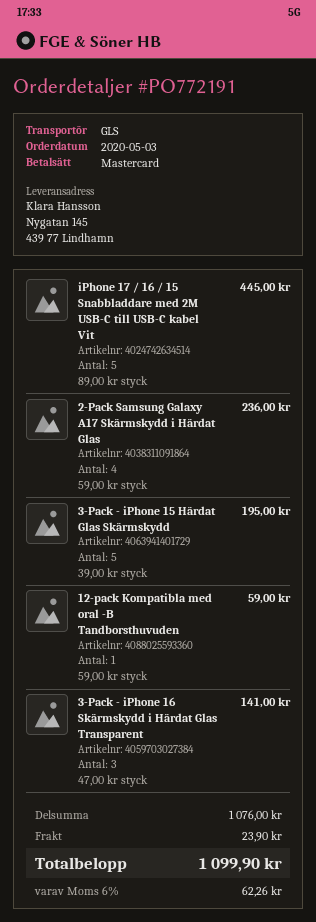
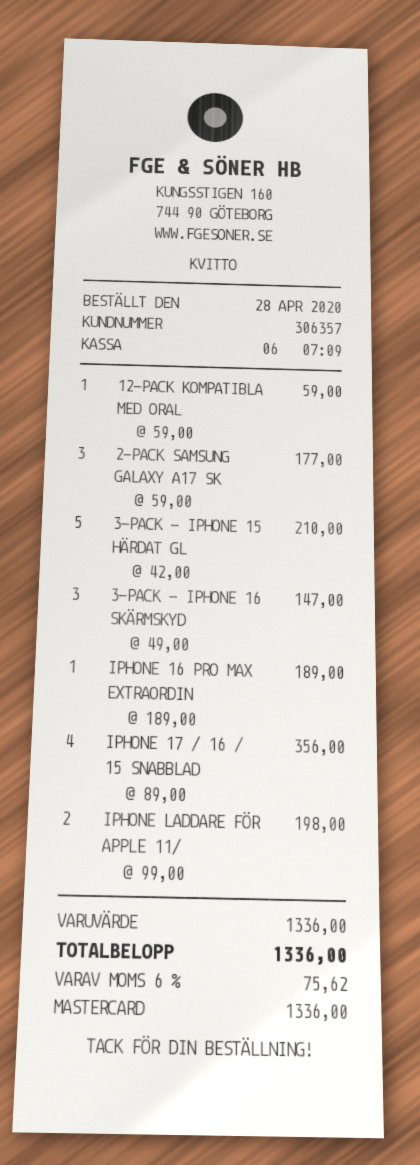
order date: 2020-05-03 -> 2020-04-28
iPhone 17 / 16 / 15 Snabbladdare med 2M USB-C till USB-C kabel Vit: 5 x 89.00 = 445.00 -> 4 x 89.00 = 356.00
2-Pack Samsung Galaxy A17 Skärmskydd i Härdat Glas: 4 x 59.00 = 236.00 -> 3 x 59.00 = 177.00
3-Pack - iPhone 15 Härdat Glas Skärmskydd: 5 x 39.00 = 195.00 -> 5 x 42.00 = 210.00
3-Pack - iPhone 16 Skärmskydd i Härdat Glas Transparent: 3 x 47.00 = 141.00 -> 3 x 49.00 = 147.00
IPHONE 16 PRO MAX EXTRAORDIN: none -> 1 x 189.00 = 189.00
IPHONE LADDARE FÖR APPLE 11/: none -> 2 x 99.00 = 198.00
subtotal: 1076.00 -> 1336.00
shipping: 23.90 -> none
tax: 6% = 62.26 -> 6% = 75.62
total: 1099.90 -> 1336.00

